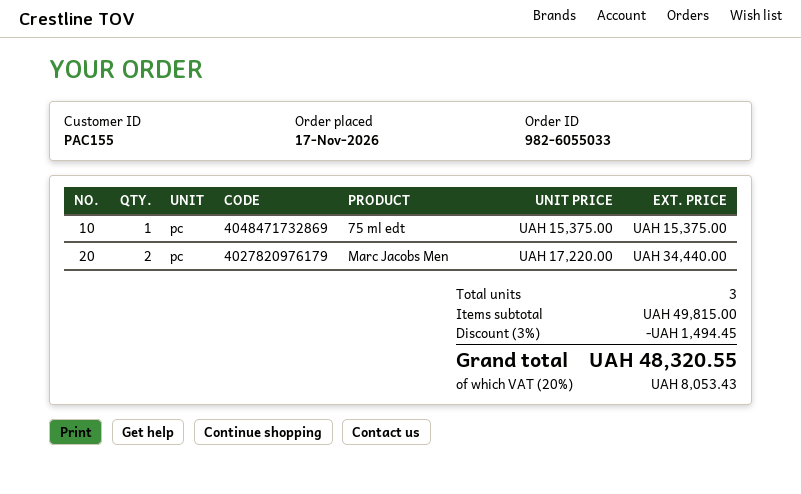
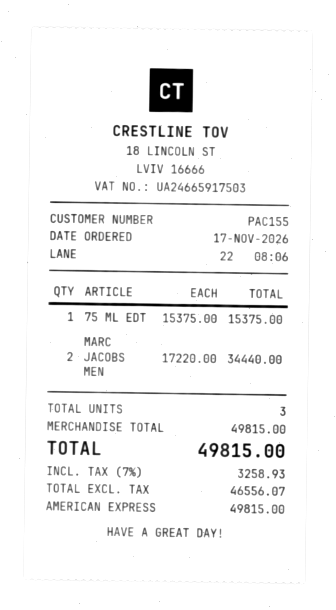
discount: 3% = 1494.45 -> none
tax: 20% = 8053.43 -> 7% = 3258.93
total: 48320.55 -> 49815.00

